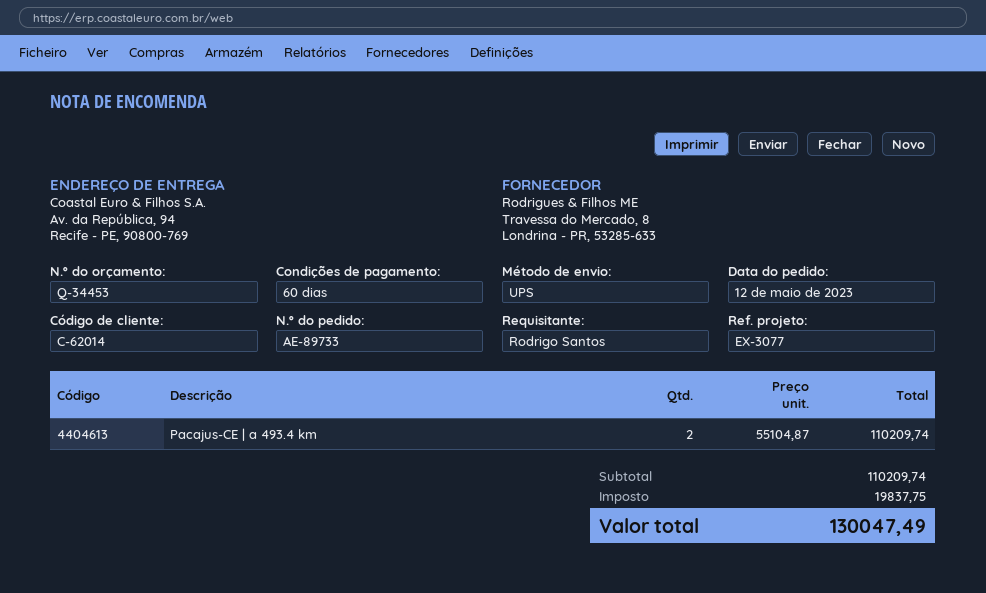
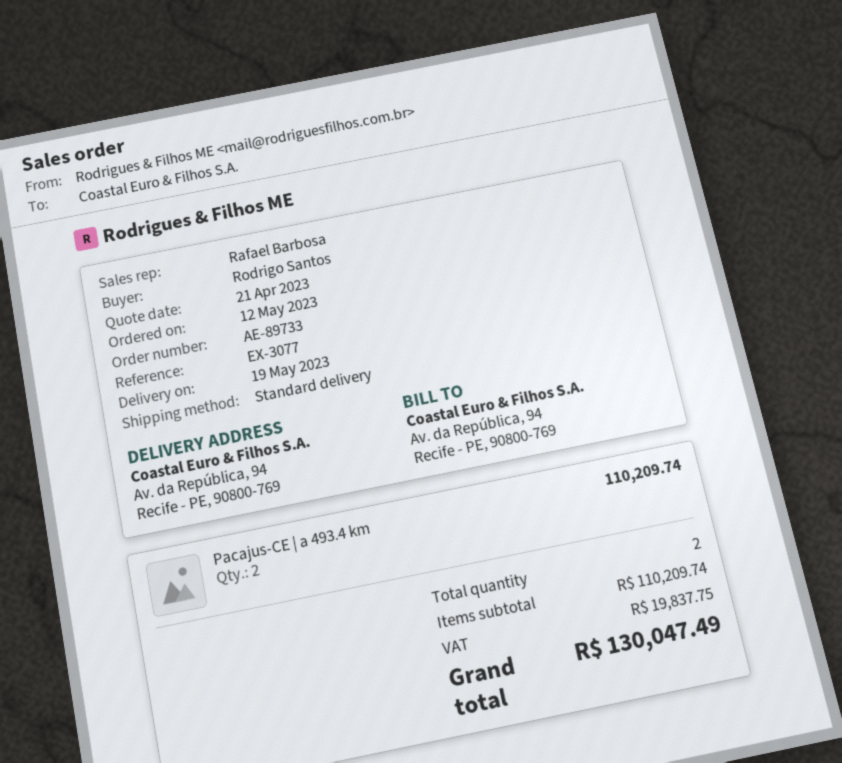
shipping method: UPS -> standard

